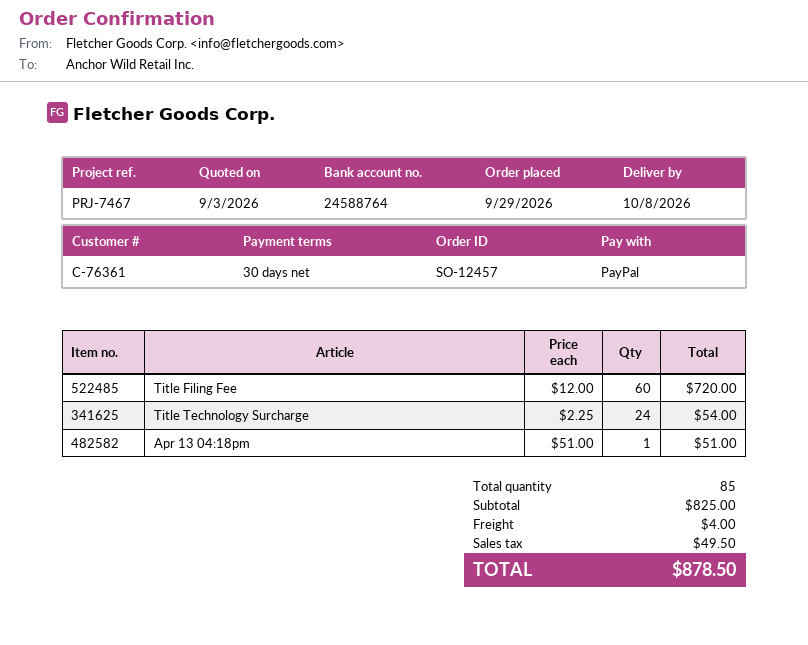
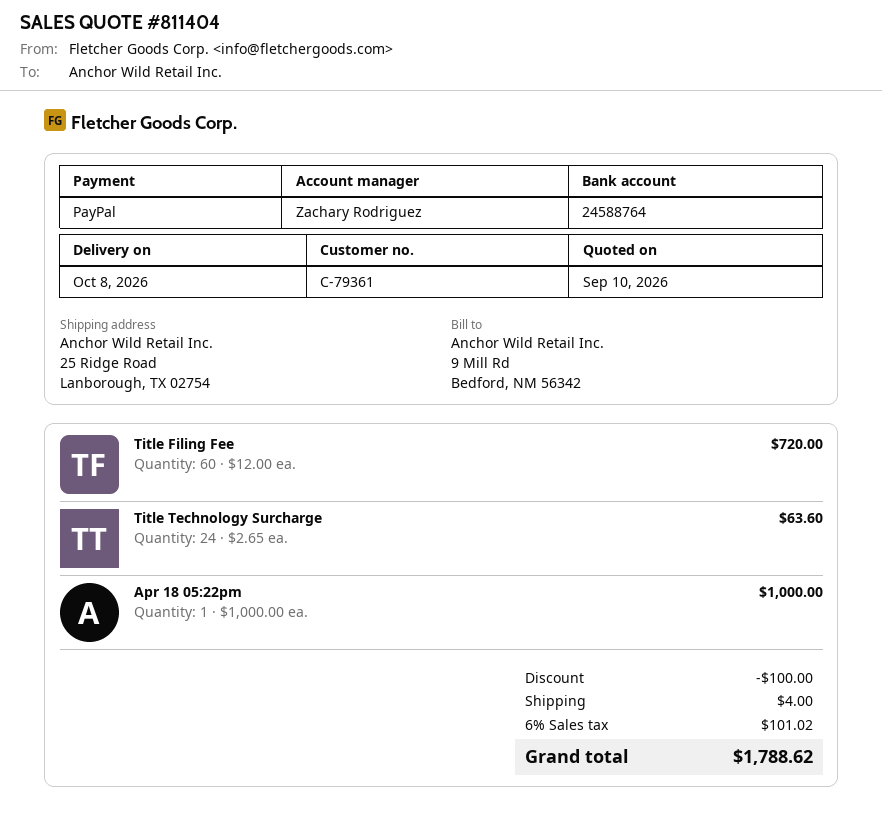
quote date: 2026-09-03 -> 2026-09-10
customer number: C-76361 -> C-79361
Title Technology Surcharge: 24 x 2.25 = 54.00 -> 24 x 2.65 = 63.60
Apr 13 04:18pm: 1 x 51.00 = 51.00 -> none
Apr 18 05:22pm: none -> 1 x 1000.00 = 1000.00
discount: none -> 100.00
tax: 49.50 -> 101.02
total: 878.50 -> 1788.62

